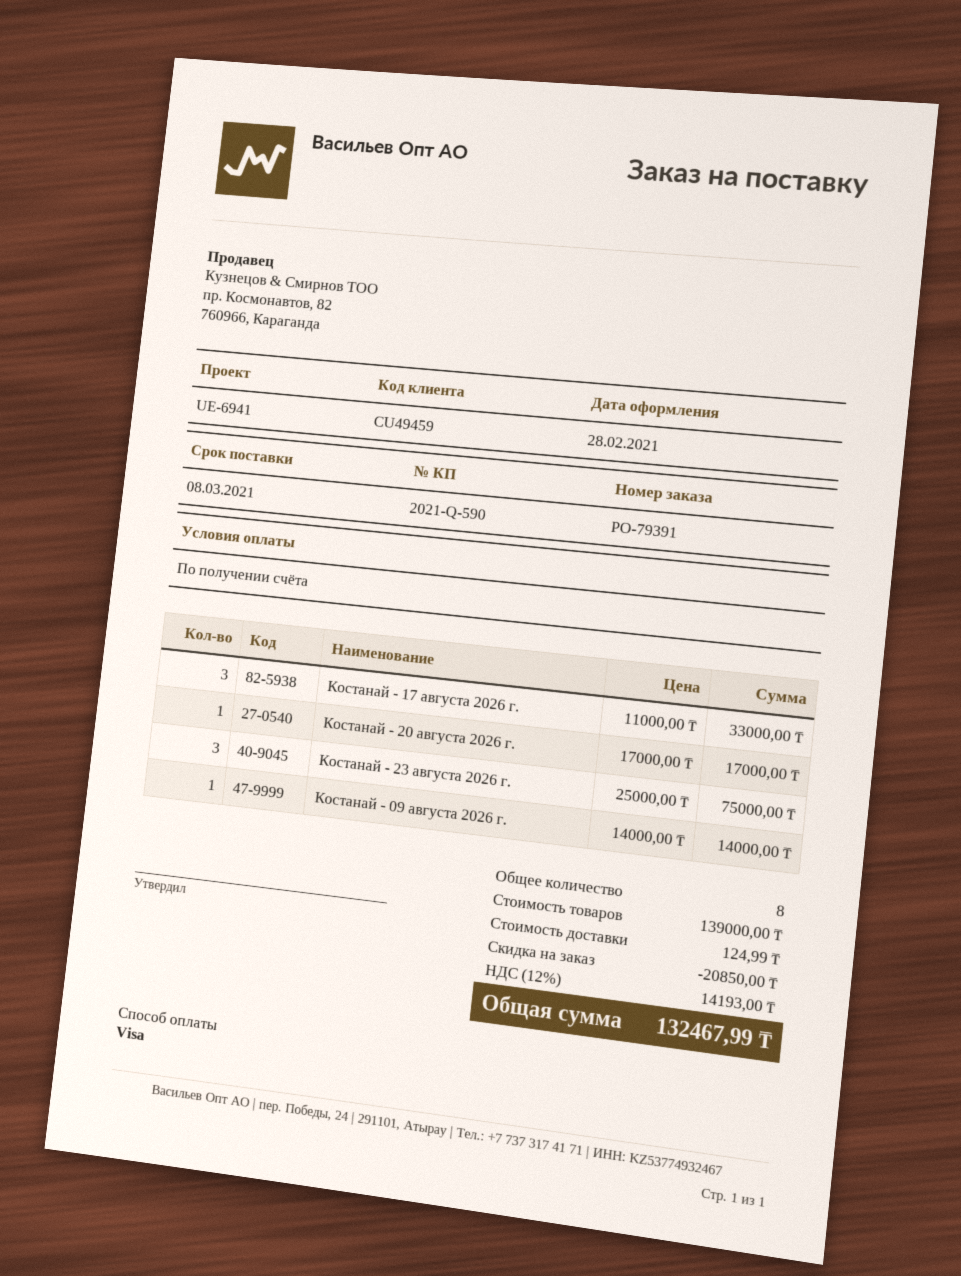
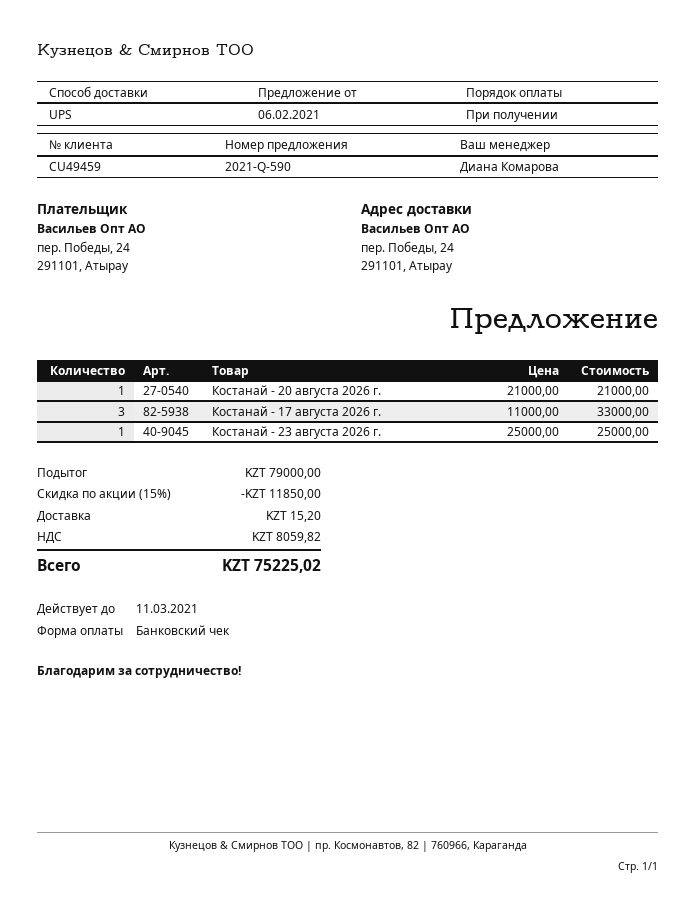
payment method: Visa -> cheque
Костанай - 20 августа 2026 г.: 1 x 17000.00 = 17000.00 -> 1 x 21000.00 = 21000.00
Костанай - 23 августа 2026 г.: 3 x 25000.00 = 75000.00 -> 1 x 25000.00 = 25000.00
Костанай - 09 августа 2026 г.: 1 x 14000.00 = 14000.00 -> none
subtotal: 139000.00 -> 79000.00
discount: 20850.00 -> 11850.00
shipping: 124.99 -> 15.20
tax: 14193.00 -> 8059.82
total: 132467.99 -> 75225.02

